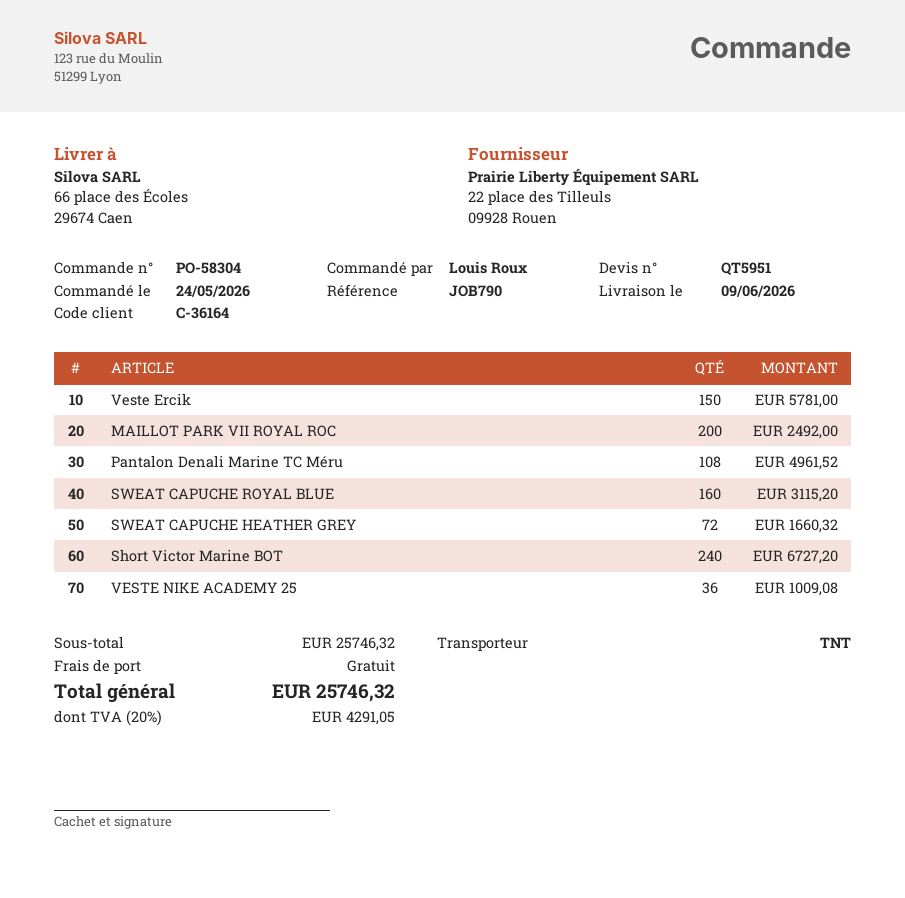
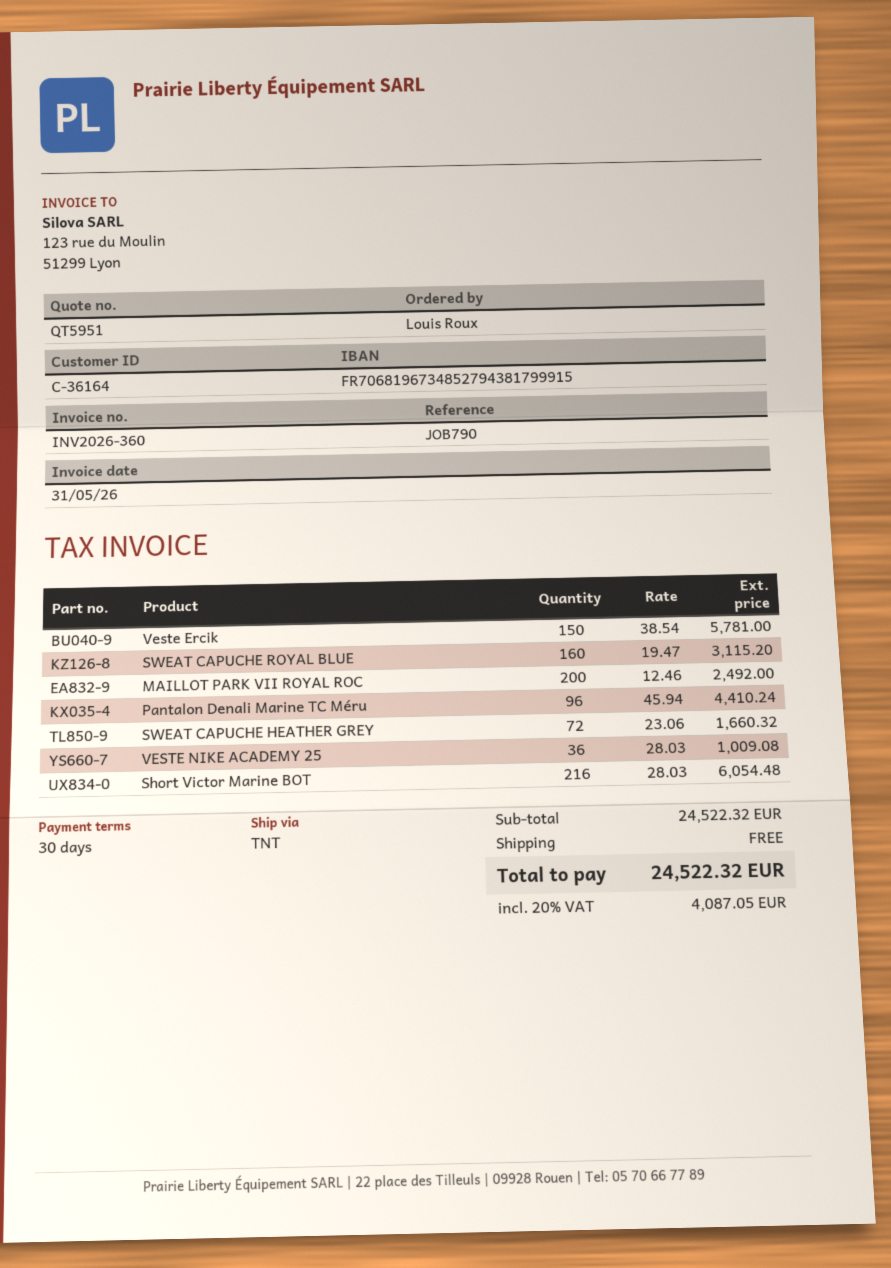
Pantalon Denali Marine TC Méru: 108 for 4961.52 -> 96 for 4410.24
Short Victor Marine BOT: 240 for 6727.20 -> 216 for 6054.48
subtotal: 25746.32 -> 24522.32
tax: 20% = 4291.05 -> 20% = 4087.05
total: 25746.32 -> 24522.32

